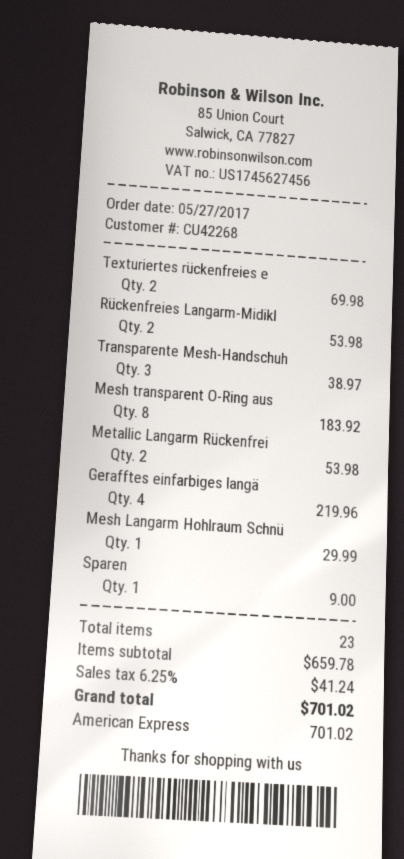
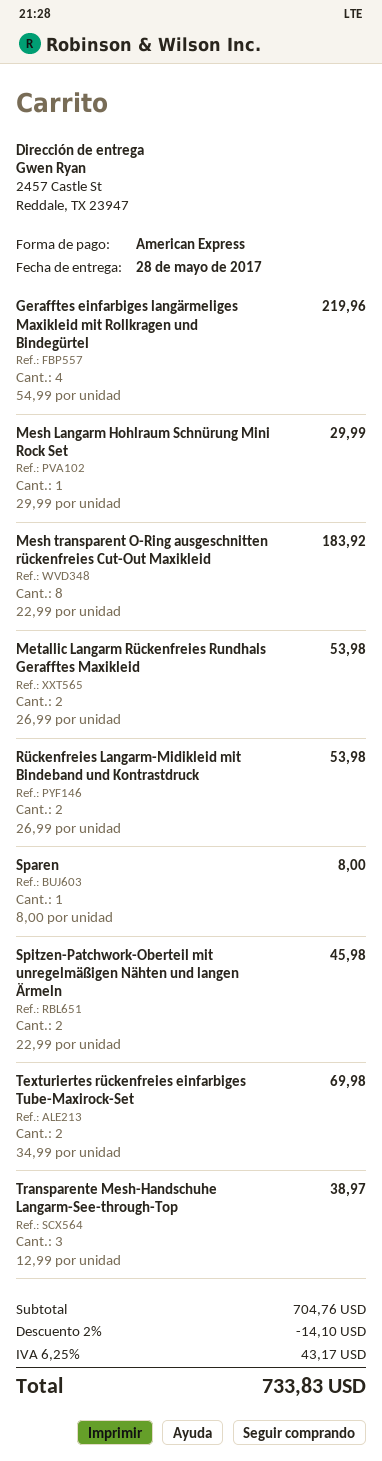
Sparen: 1 for 9.00 -> 1 for 8.00
Spitzen-Patchwork-Oberteil mit unregelmäßigen Nähten und langen Ärmeln: none -> 2 for 45.98
subtotal: 659.78 -> 704.76
discount: none -> 2% = 14.10
tax: 6.25% = 41.24 -> 6.25% = 43.17
total: 701.02 -> 733.83

